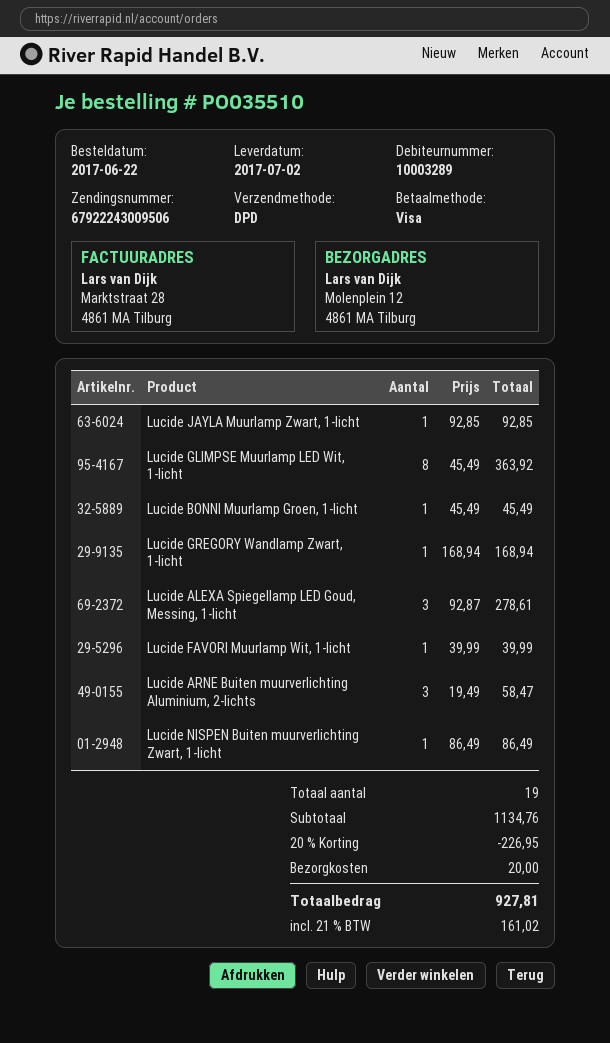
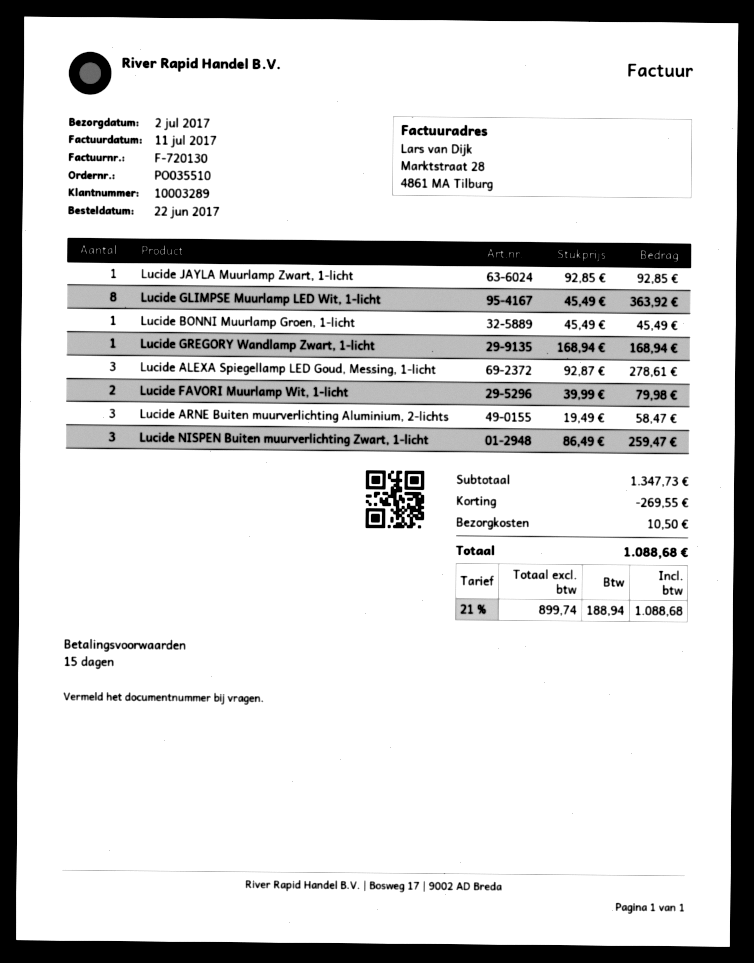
Lucide FAVORI Muurlamp Wit, 1-licht: 1 x 39.99 = 39.99 -> 2 x 39.99 = 79.98
Lucide NISPEN Buiten muurverlichting Zwart, 1-licht: 1 x 86.49 = 86.49 -> 3 x 86.49 = 259.47
subtotal: 1134.76 -> 1347.73
discount: 226.95 -> 269.55
shipping: 20.00 -> 10.50
tax: 21% = 161.02 -> 21% = 188.94
total: 927.81 -> 1088.68

